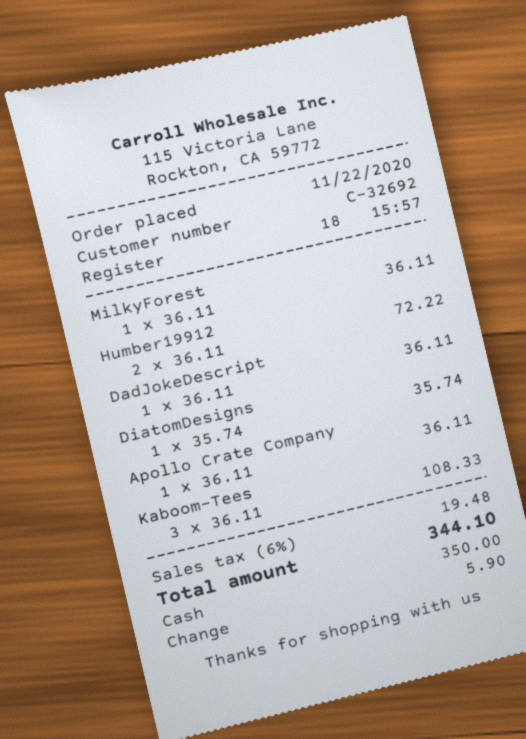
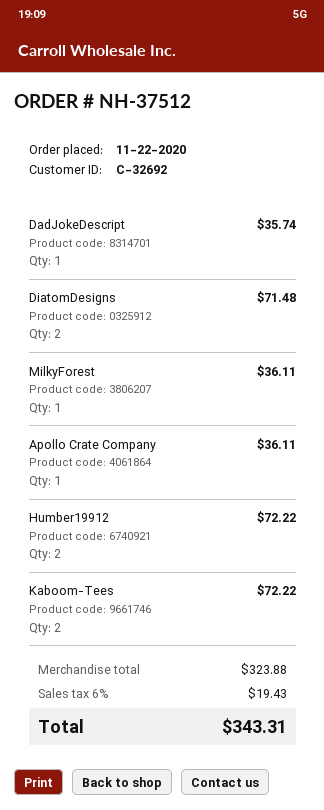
DadJokeDescript: 1 for 36.11 -> 1 for 35.74
DiatomDesigns: 1 for 35.74 -> 2 for 71.48
Kaboom-Tees: 3 for 108.33 -> 2 for 72.22
tax: 6% = 19.48 -> 6% = 19.43
total: 344.10 -> 343.31

